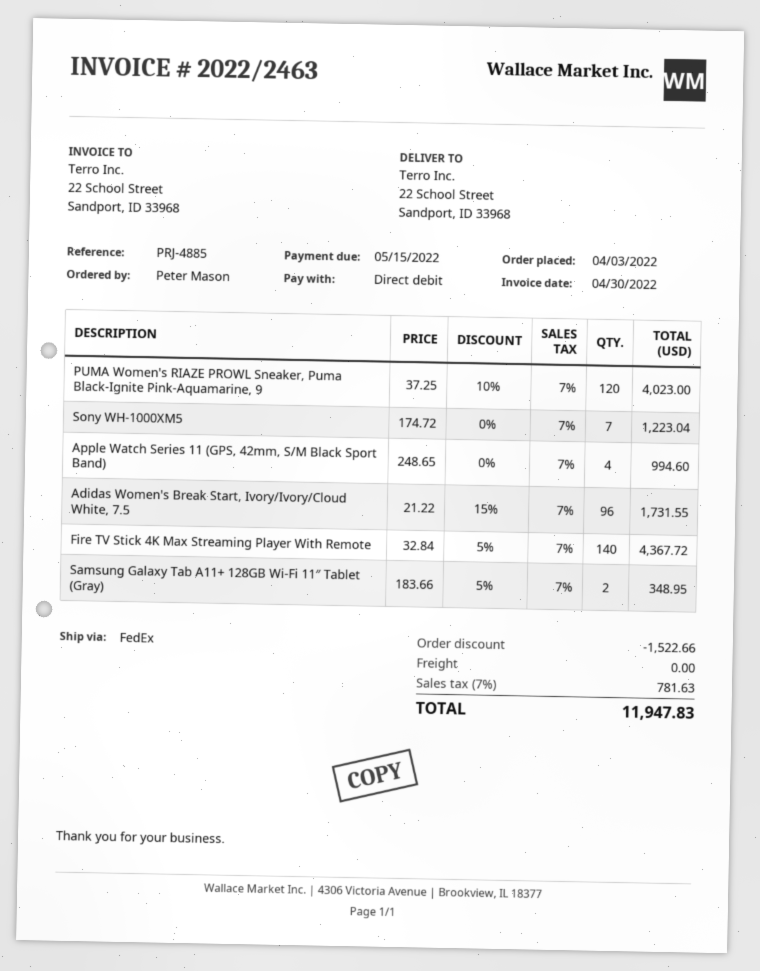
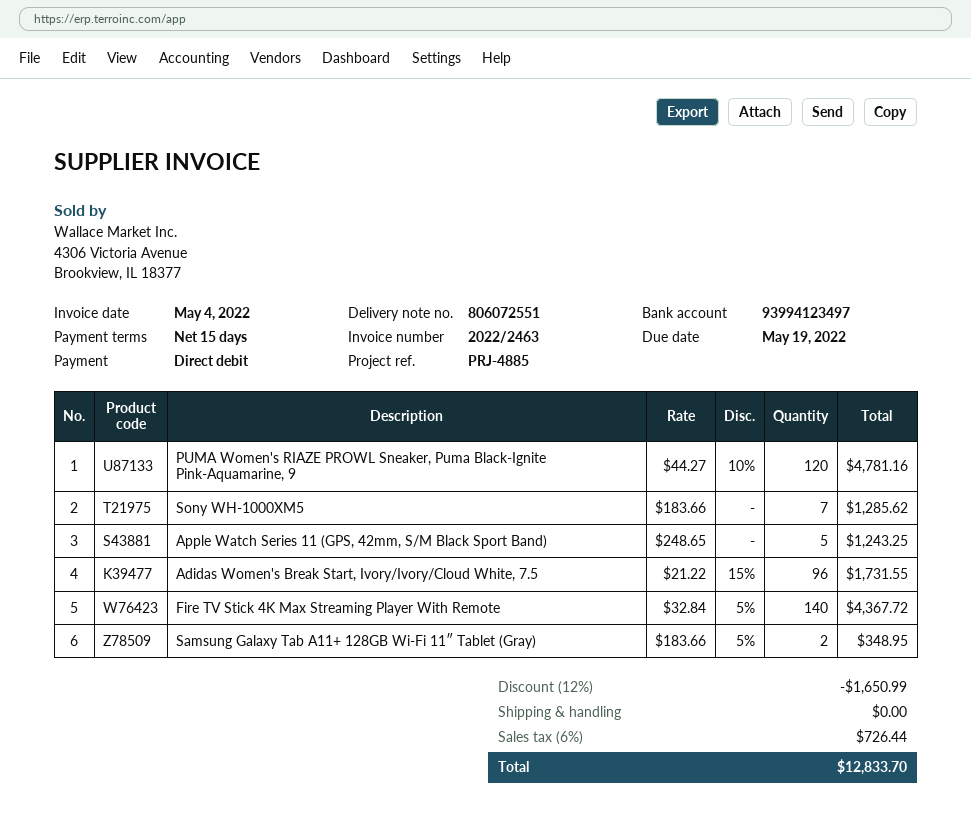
invoice date: 2022-04-30 -> 2022-05-04
due date: 2022-05-15 -> 2022-05-19
PUMA Women's RIAZE PROWL Sneaker, Puma Black-Ignite Pink-Aquamarine, 9: 120 x 37.25 - 10% = 4023.00 -> 120 x 44.27 - 10% = 4781.16
Sony WH-1000XM5: 7 x 174.72 = 1223.04 -> 7 x 183.66 = 1285.62
Apple Watch Series 11 (GPS, 42mm, S/M Black Sport Band): 4 x 248.65 = 994.60 -> 5 x 248.65 = 1243.25
discount: 1522.66 -> 1650.99
tax: 7% = 781.63 -> 6% = 726.44
total: 11947.83 -> 12833.70

